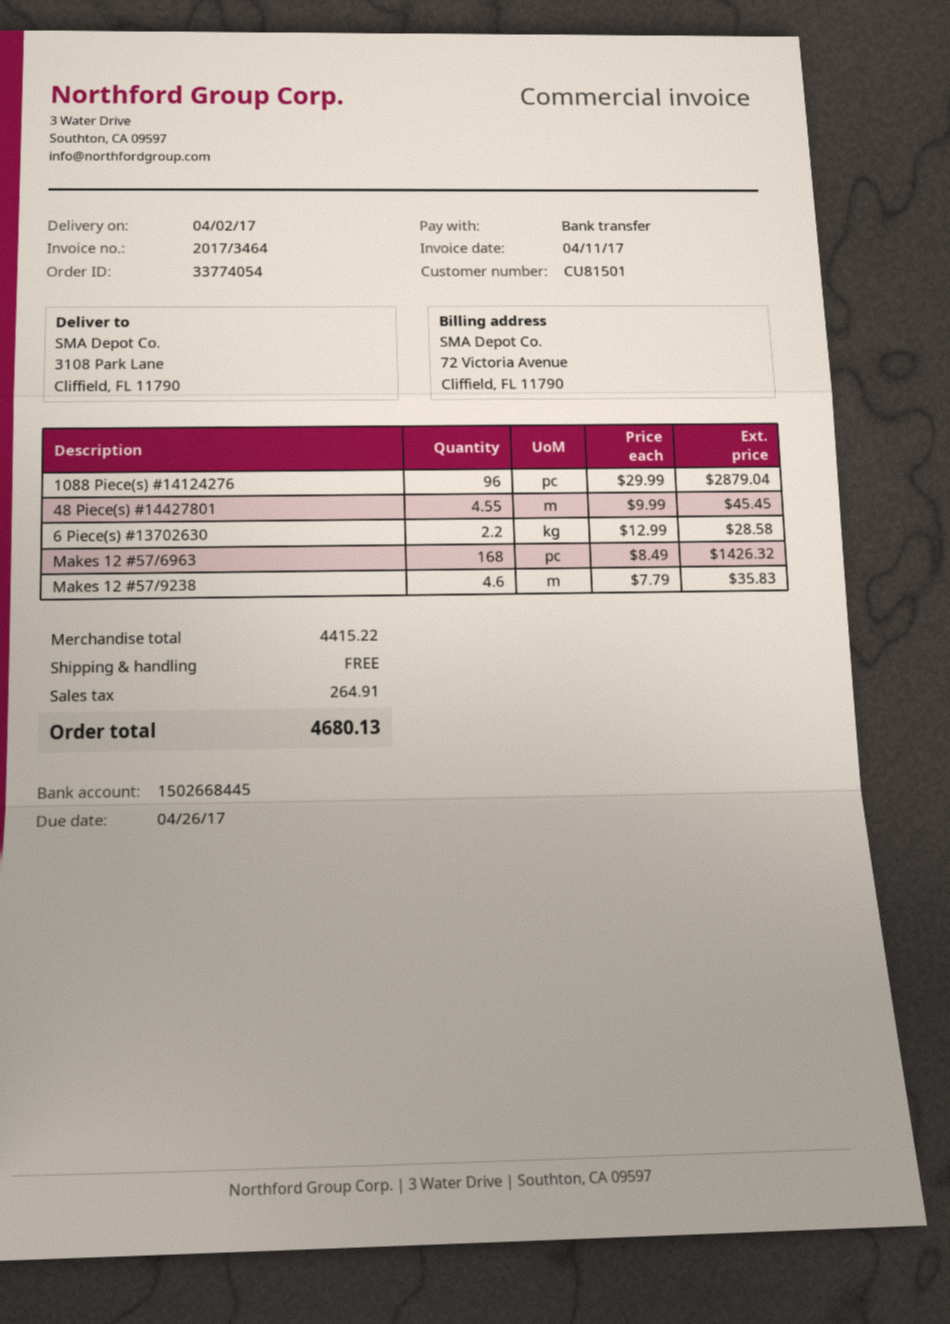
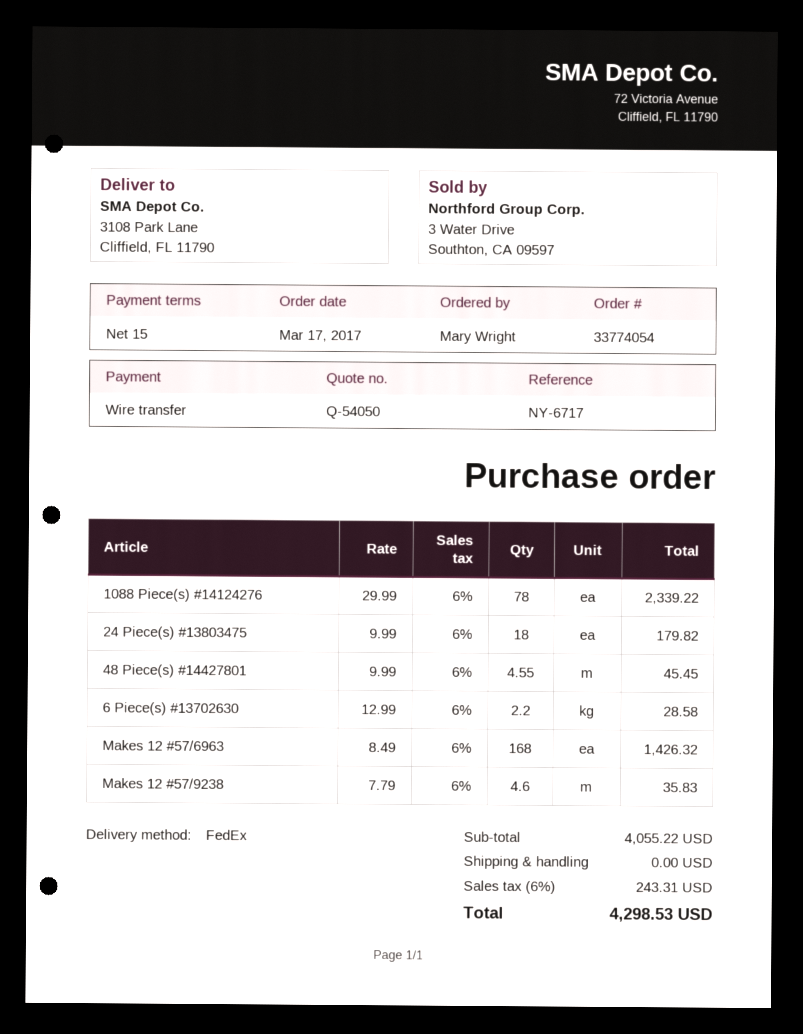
1088 Piece(s) #14124276: 96 x 29.99 = 2879.04 -> 78 x 29.99 = 2339.22
24 Piece(s) #13803475: none -> 18 x 9.99 = 179.82
subtotal: 4415.22 -> 4055.22
tax: 264.91 -> 243.31
total: 4680.13 -> 4298.53

